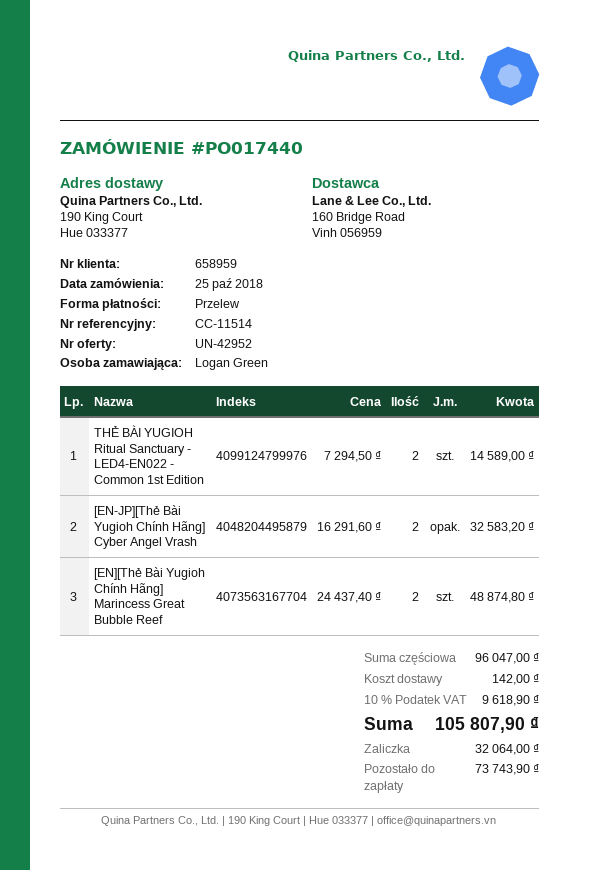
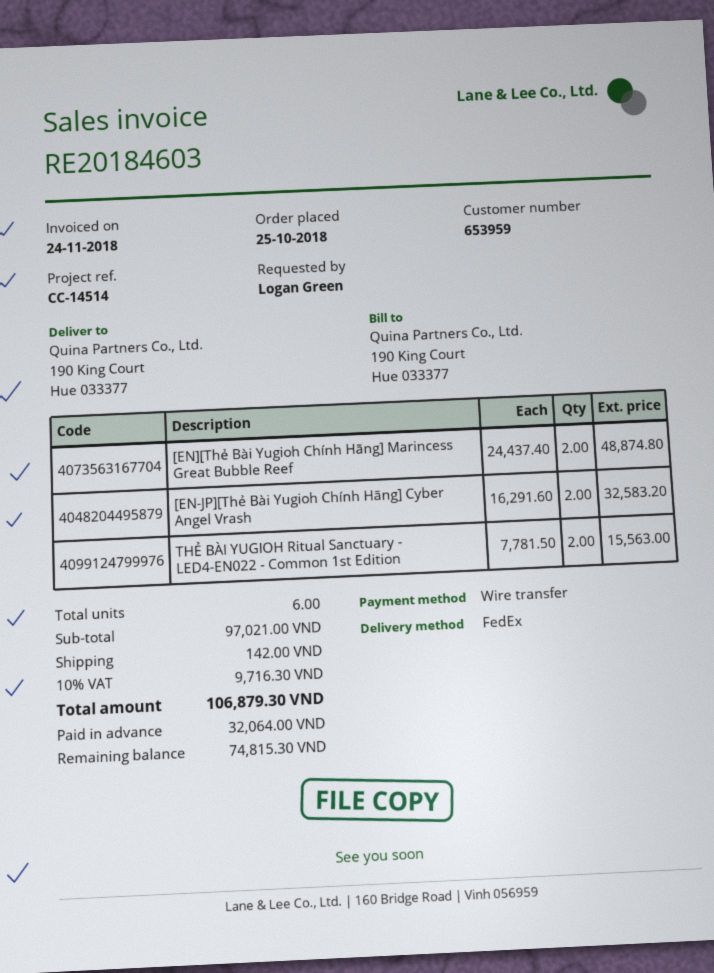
customer number: 658959 -> 653959
reference: CC-11514 -> CC-14514
THẺ BÀI YUGIOH Ritual Sanctuary - LED4-EN022 - Common 1st Edition: 2 x 7294.50 = 14589.00 -> 2 x 7781.50 = 15563.00
subtotal: 96047.00 -> 97021.00
tax: 10% = 9618.90 -> 10% = 9716.30
total: 105807.90 -> 106879.30
balance: 73743.90 -> 74815.30

